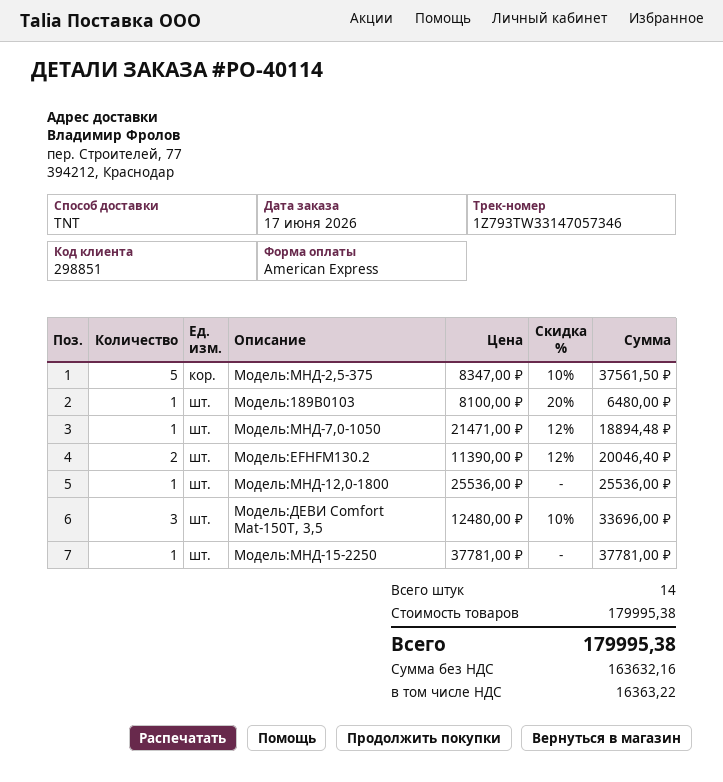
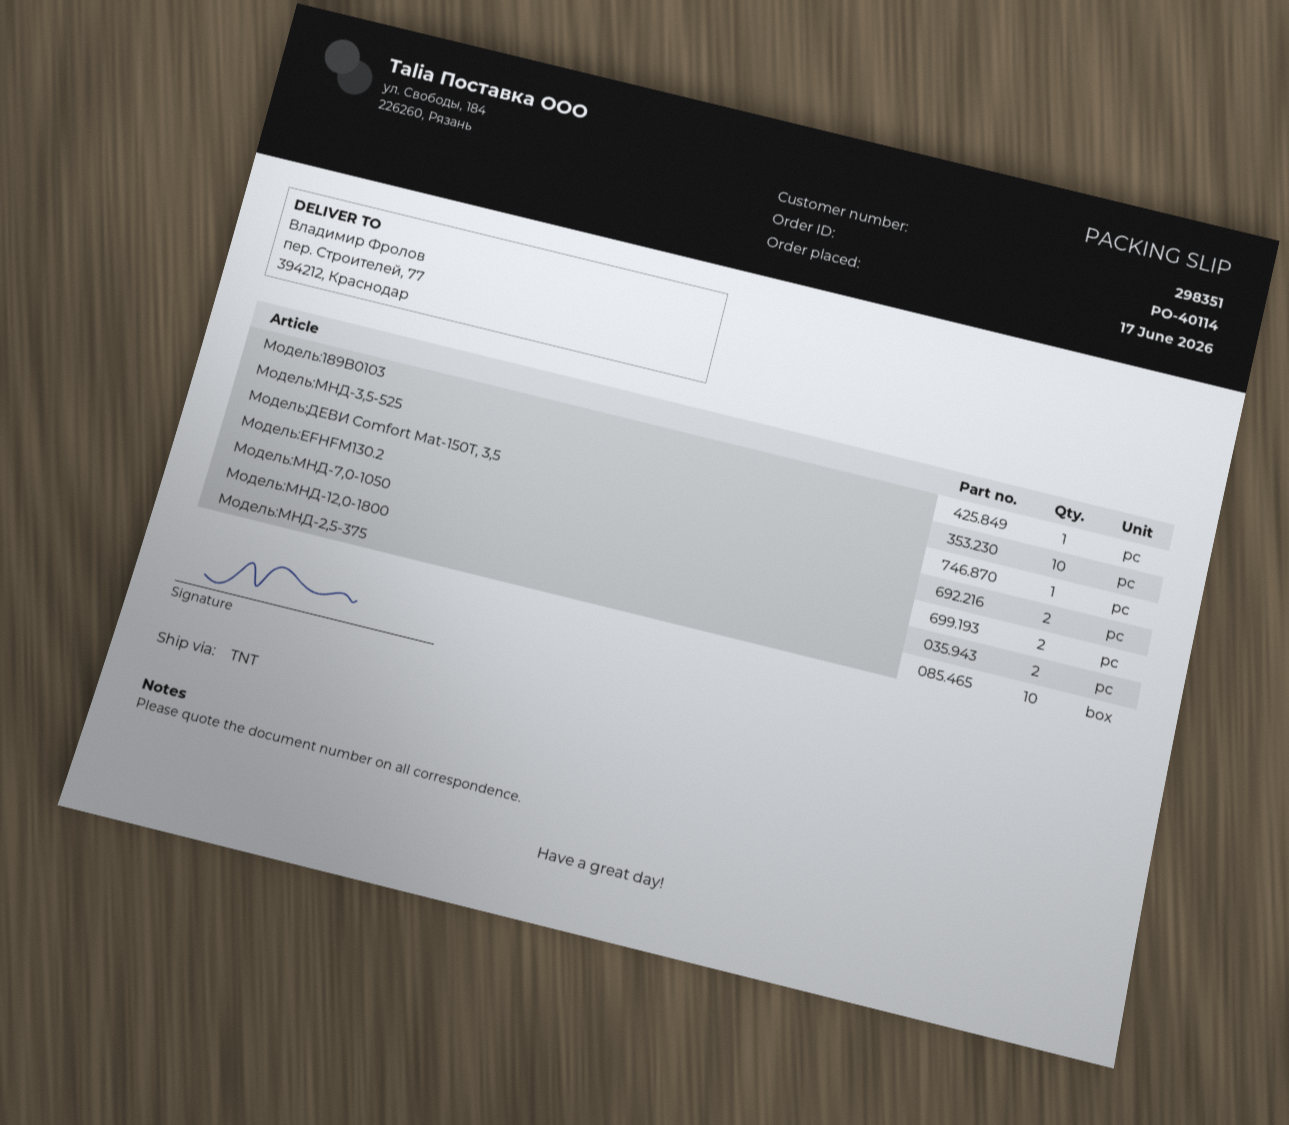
customer number: 298851 -> 298351
Модель:МНД-2,5-375: 5 -> 10
Модель:МНД-7,0-1050: 1 -> 2
Модель:МНД-12,0-1800: 1 -> 2
Модель:ДЕВИ Comfort Mat-150T, 3,5: 3 -> 1
Модель:МНД-15-2250: 1 -> none
Модель:МНД-3,5-525: none -> 10

